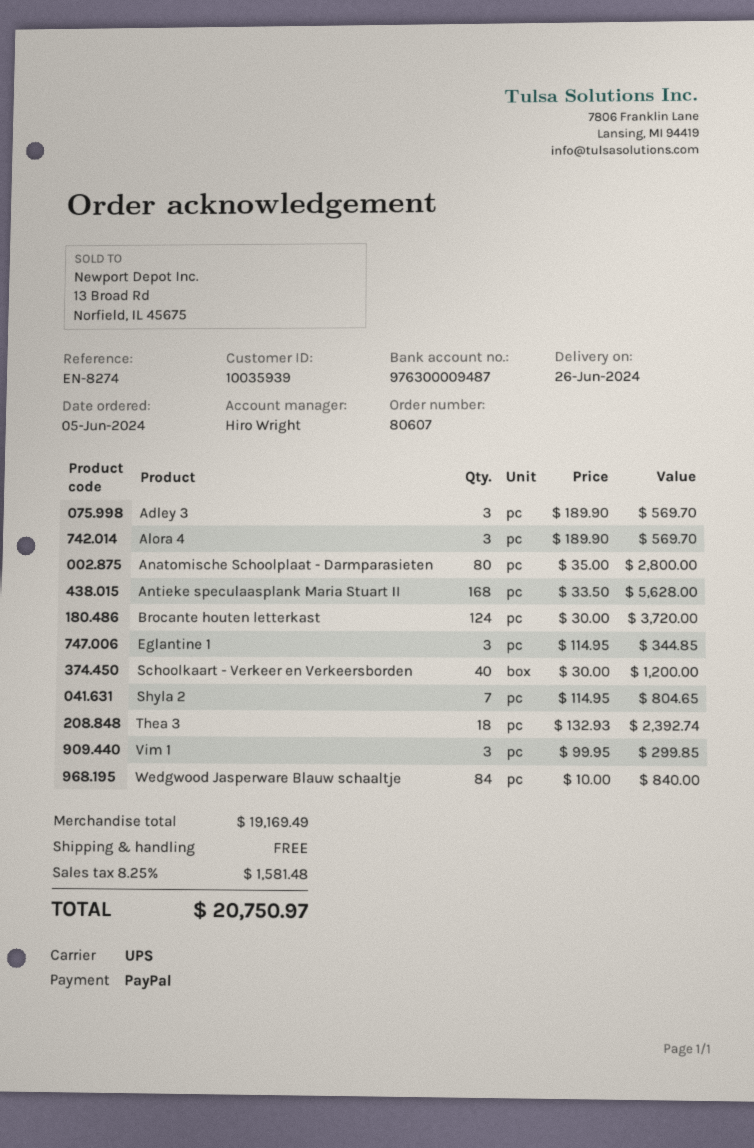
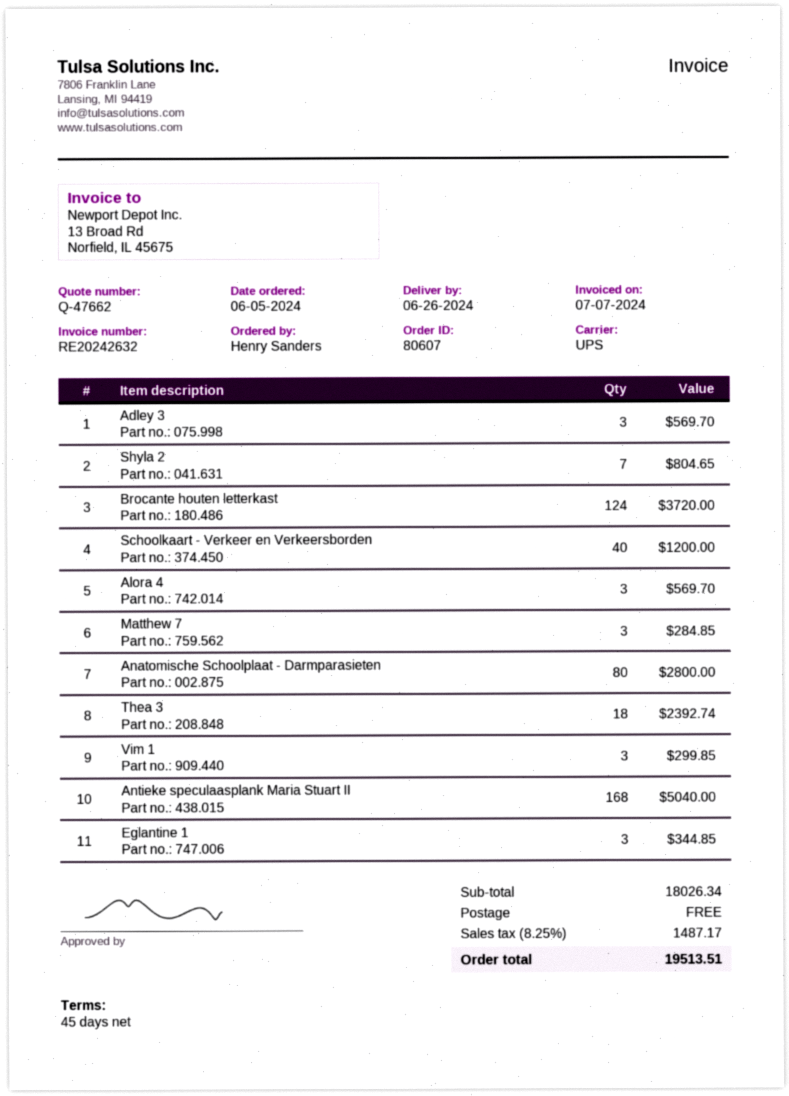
Antieke speculaasplank Maria Stuart II: 168 for 5628.00 -> 168 for 5040.00
Wedgwood Jasperware Blauw schaaltje: 84 for 840.00 -> none
Matthew 7: none -> 3 for 284.85
subtotal: 19169.49 -> 18026.34
tax: 8.25% = 1581.48 -> 8.25% = 1487.17
total: 20750.97 -> 19513.51

